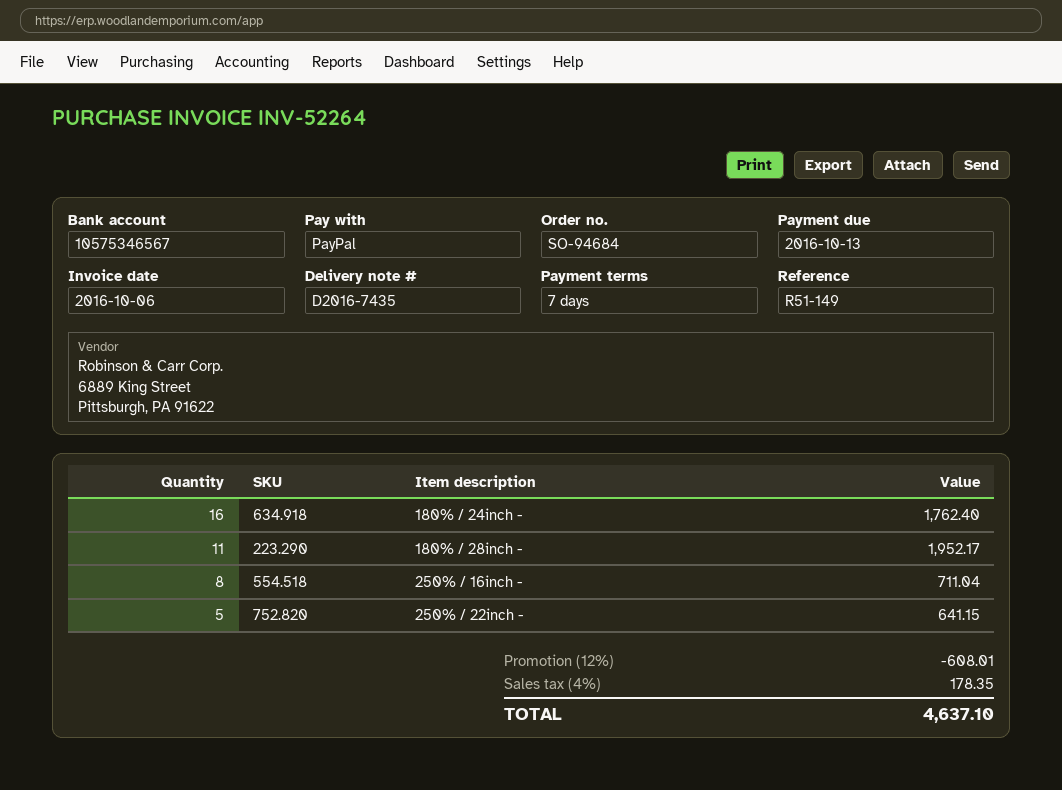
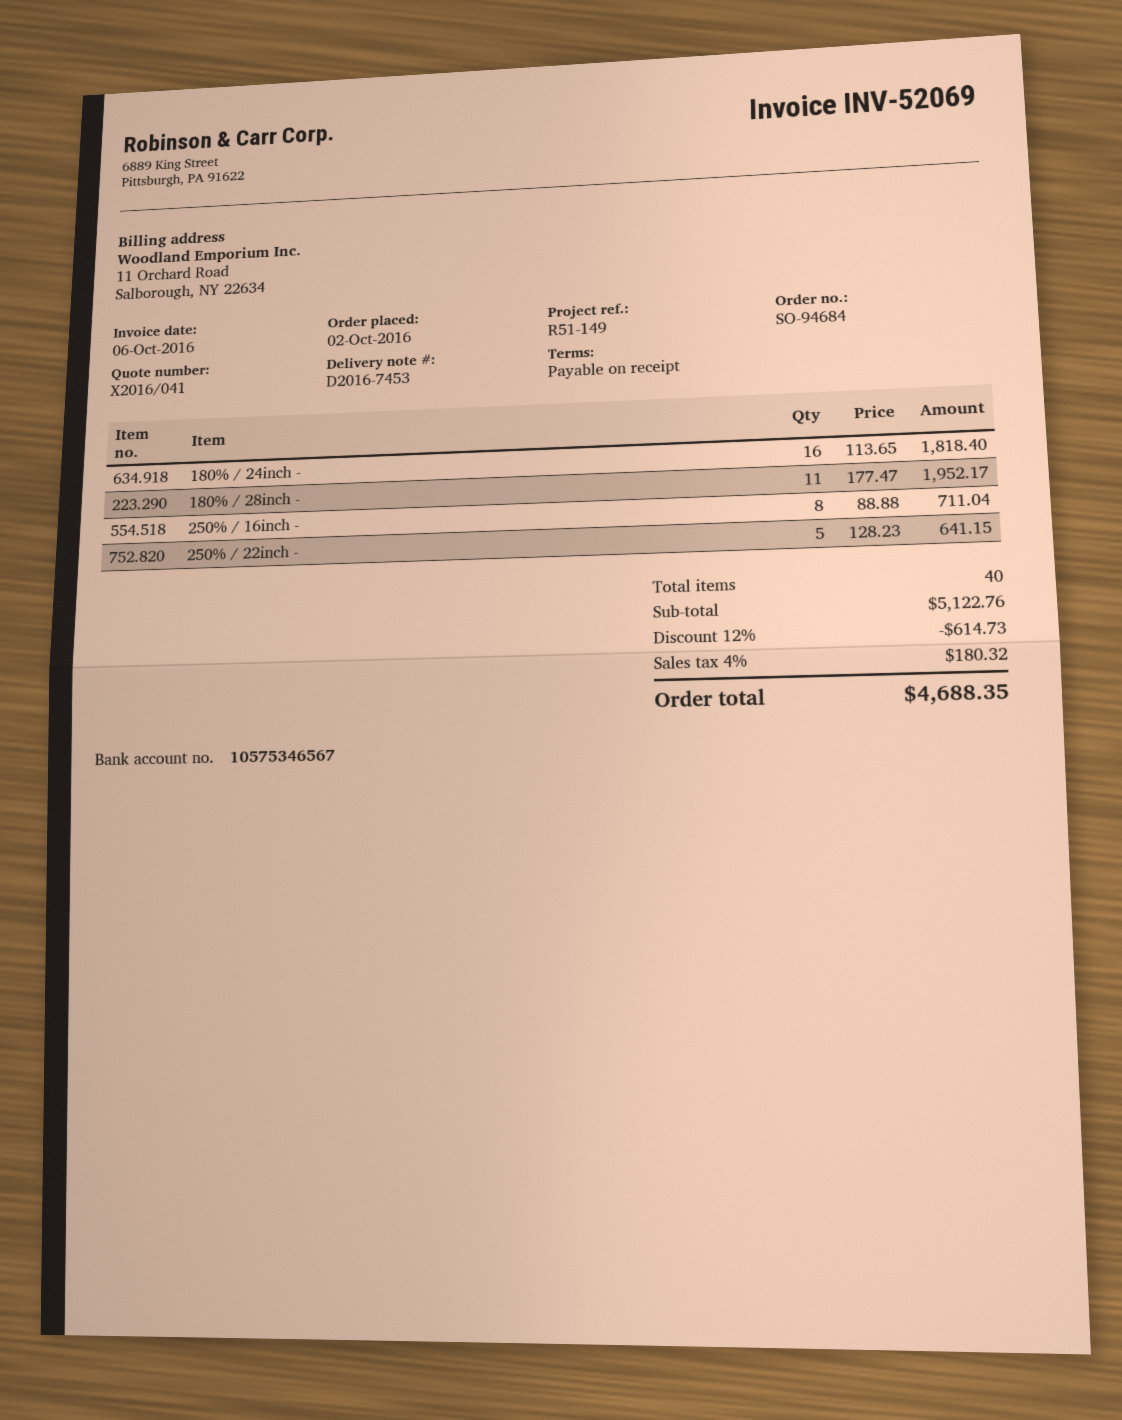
delivery note number: D2016-7435 -> D2016-7453
invoice number: INV-52264 -> INV-52069
payment terms: 7 days -> on receipt
180% / 24inch -: 16 for 1762.40 -> 16 for 1818.40
discount: 12% = 608.01 -> 12% = 614.73
tax: 4% = 178.35 -> 4% = 180.32
total: 4637.10 -> 4688.35

